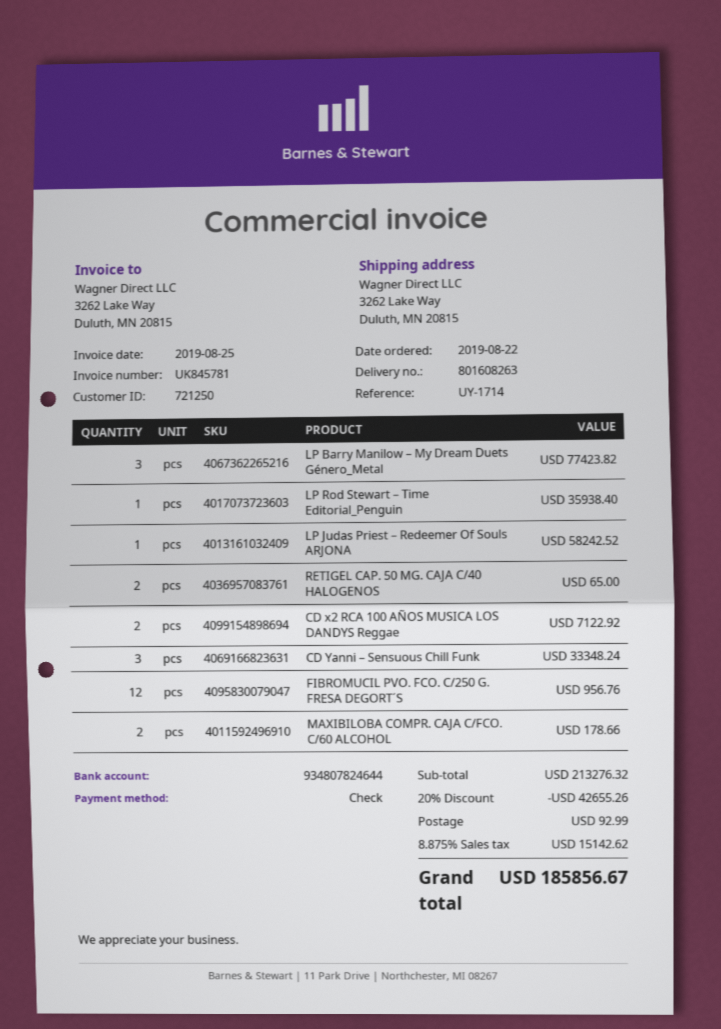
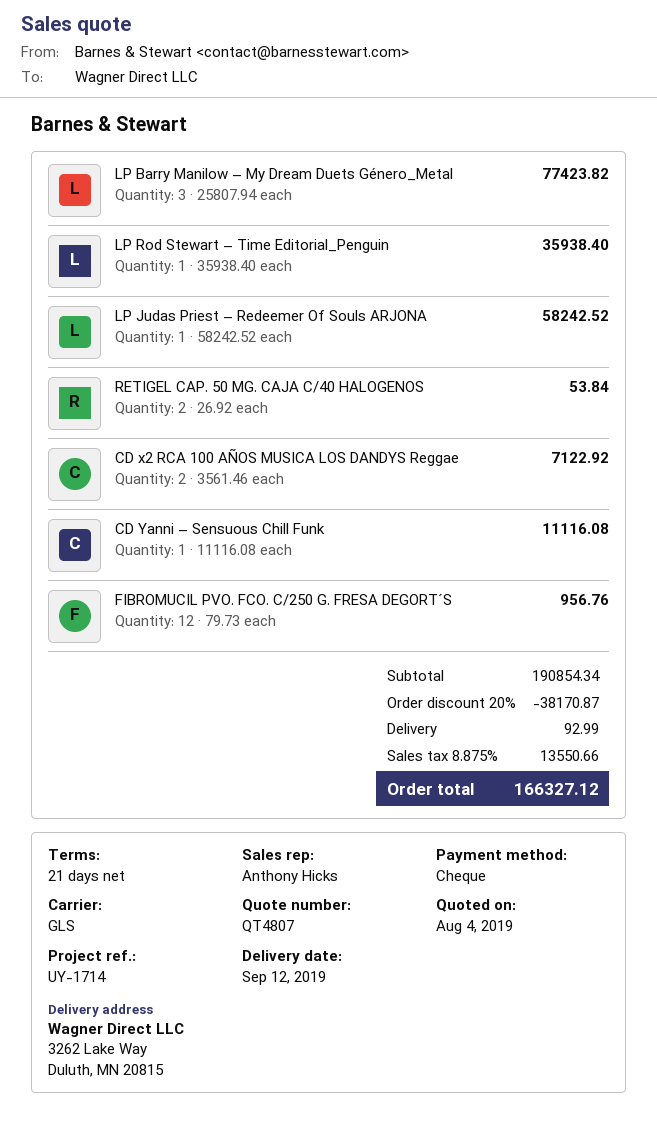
RETIGEL CAP. 50 MG. CAJA C/40 HALOGENOS: 2 for 65.00 -> 2 for 53.84
CD Yanni – Sensuous Chill Funk: 3 for 33348.24 -> 1 for 11116.08
MAXIBILOBA COMPR. CAJA C/FCO. C/60 ALCOHOL: 2 for 178.66 -> none
subtotal: 213276.32 -> 190854.34
discount: 20% = 42655.26 -> 20% = 38170.87
tax: 8.875% = 15142.62 -> 8.875% = 13550.66
total: 185856.67 -> 166327.12

